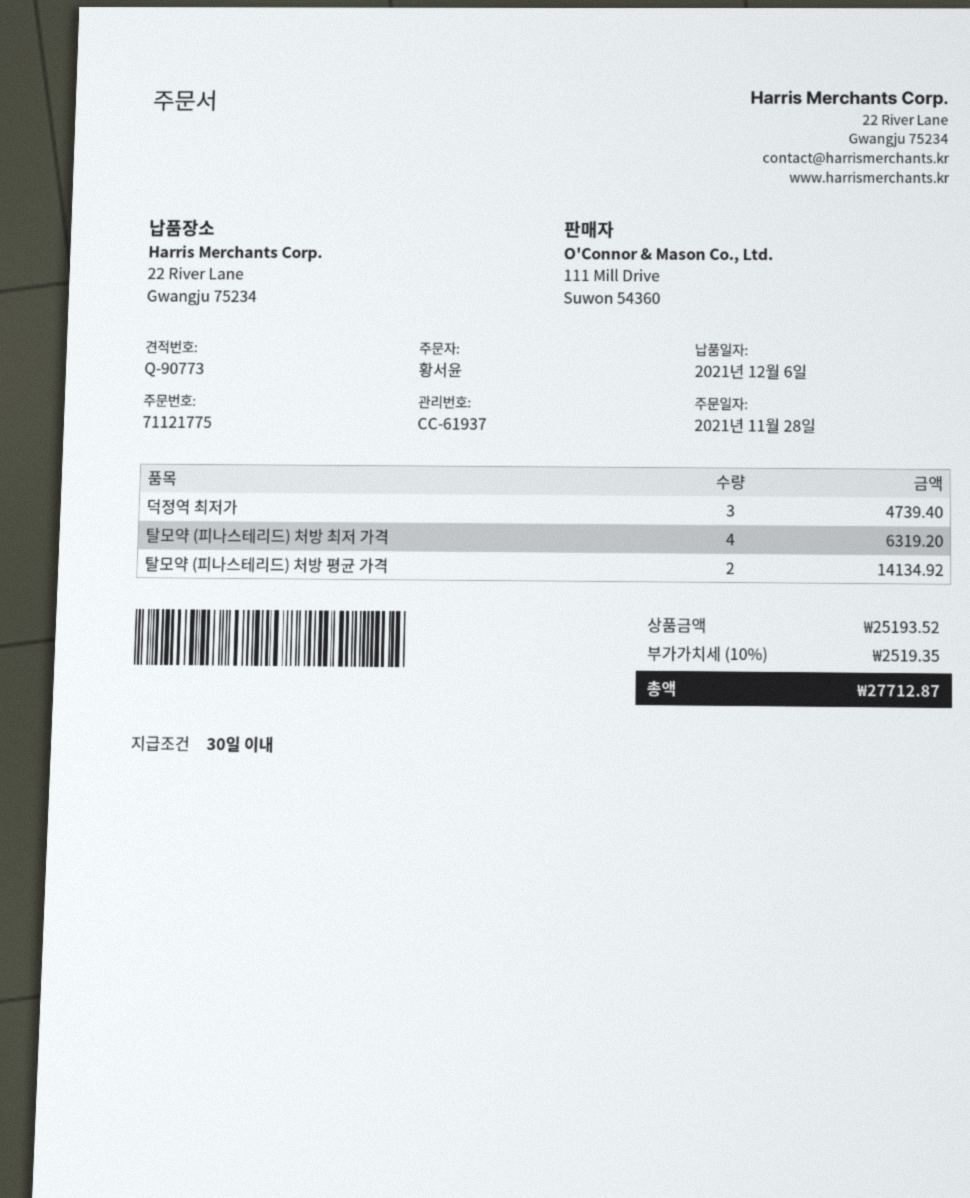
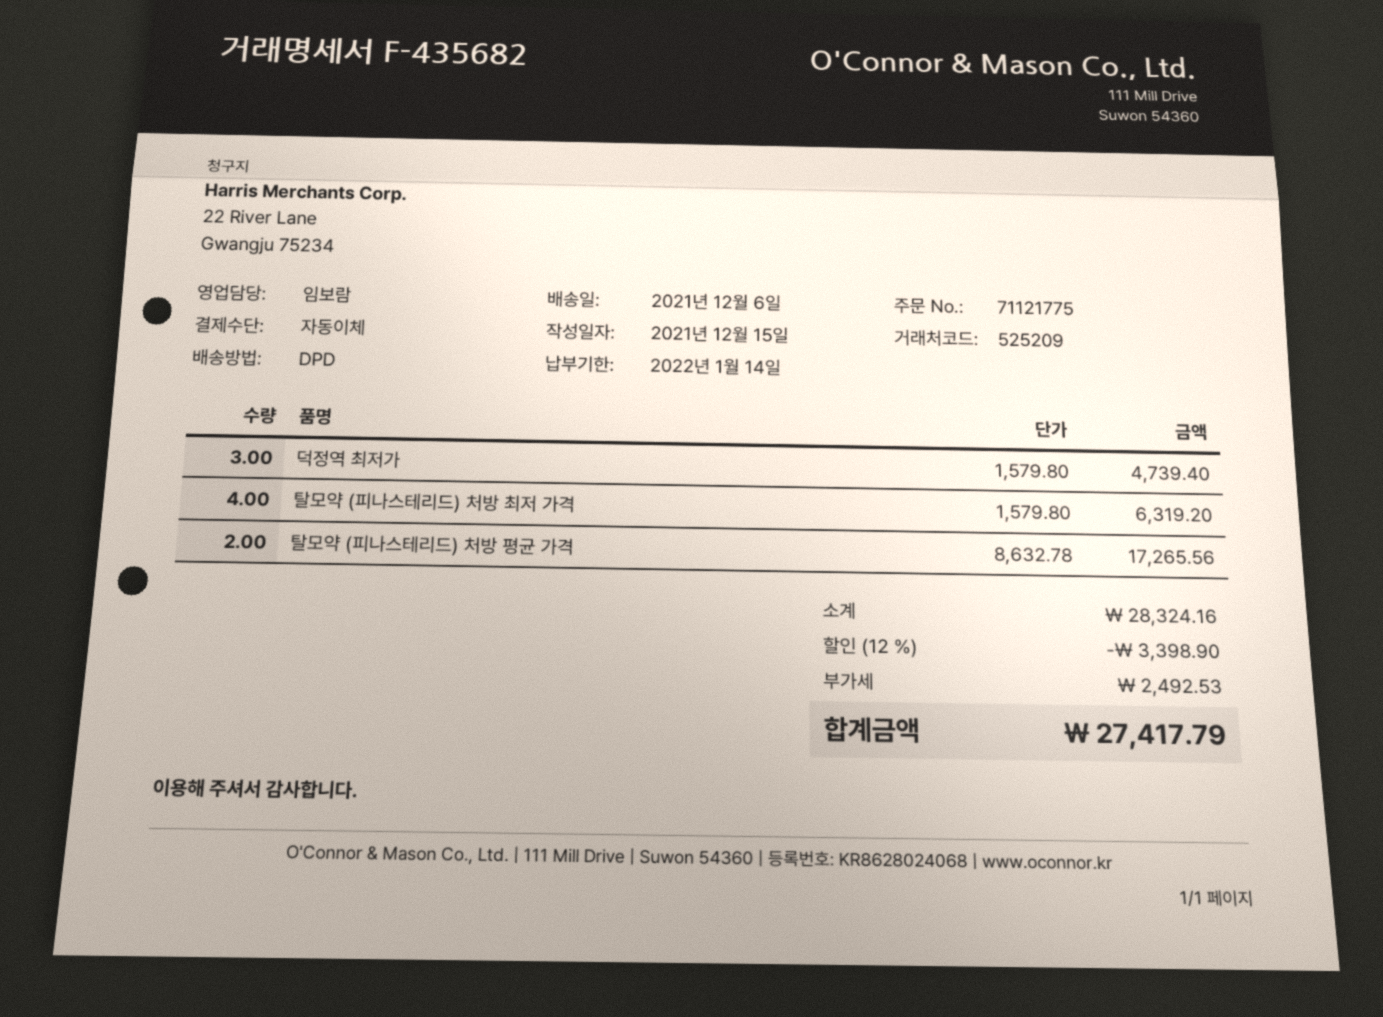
탈모약 (피나스테리드) 처방 평균 가격: 2 for 14134.92 -> 2 for 17265.56
subtotal: 25193.52 -> 28324.16
discount: none -> 12% = 3398.90
tax: 2519.35 -> 2492.53
total: 27712.87 -> 27417.79

